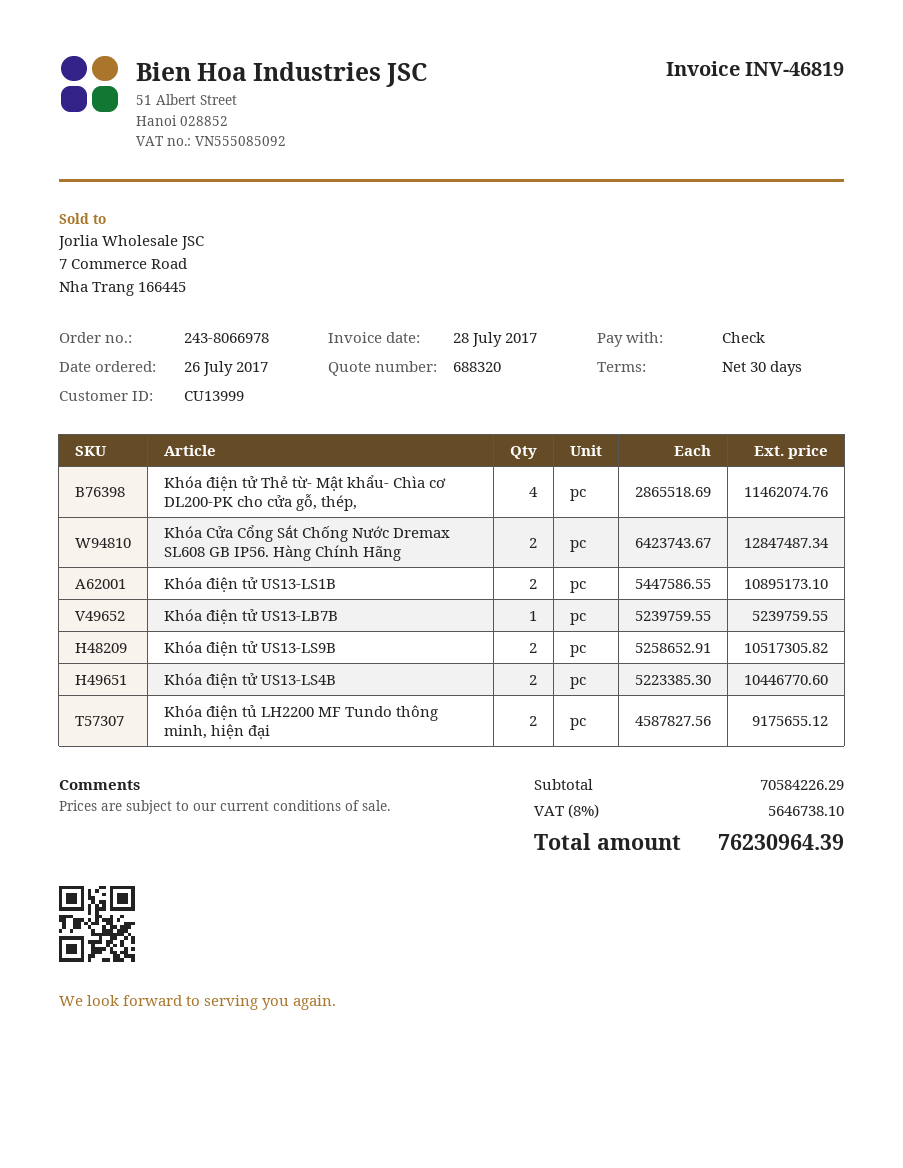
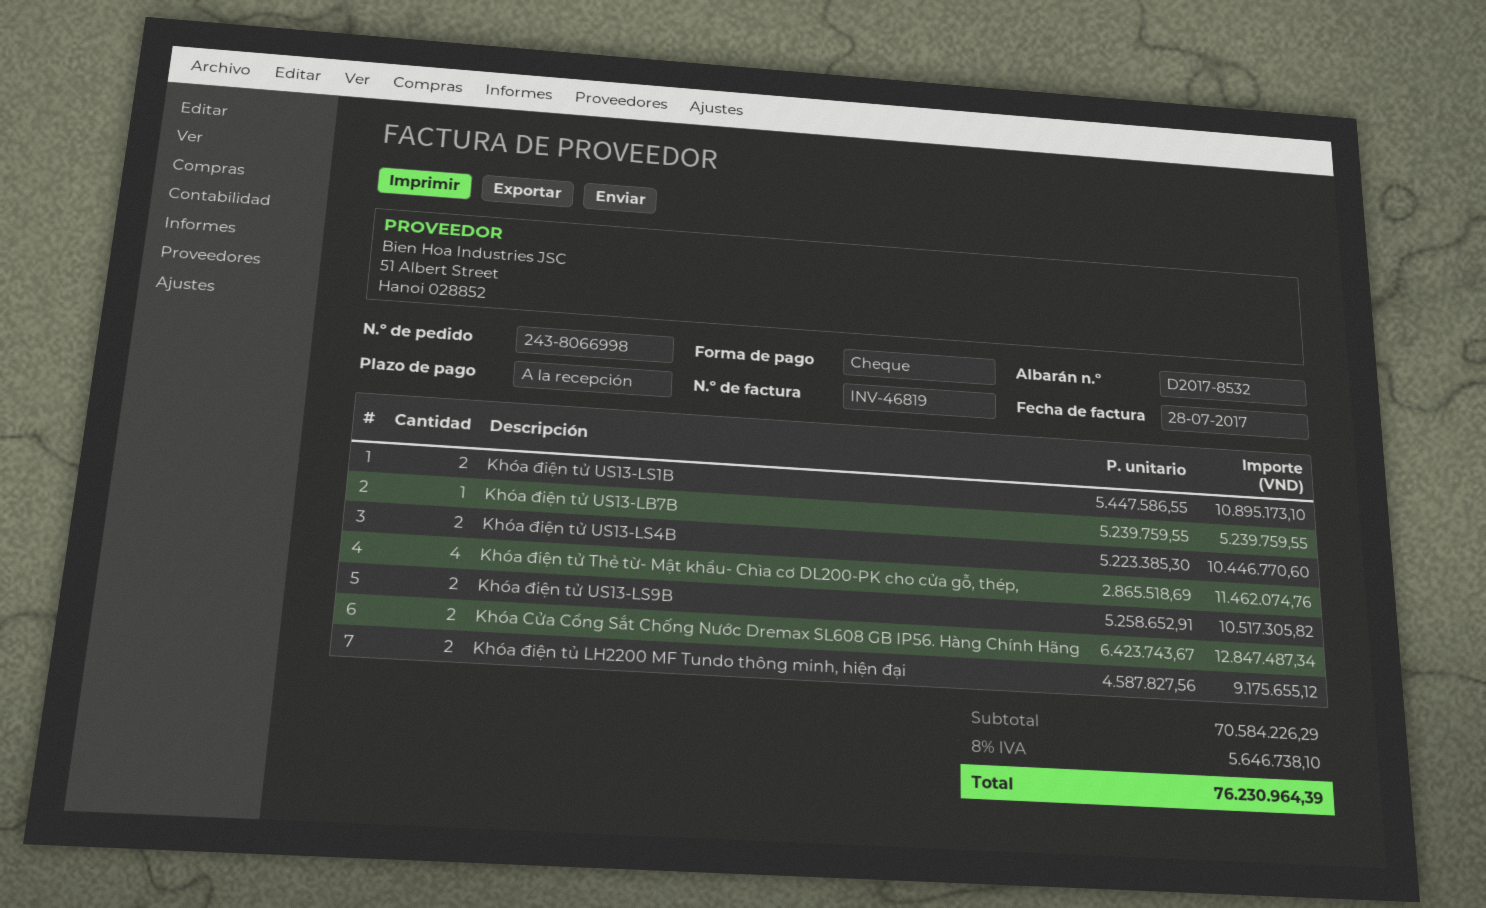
order number: 243-8066978 -> 243-8066998
payment terms: 30 days -> on receipt

